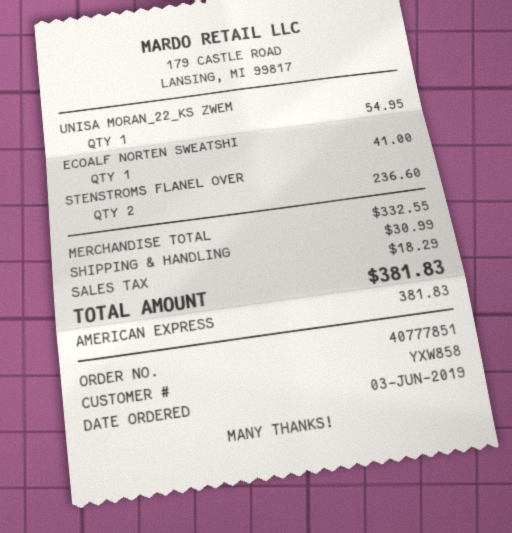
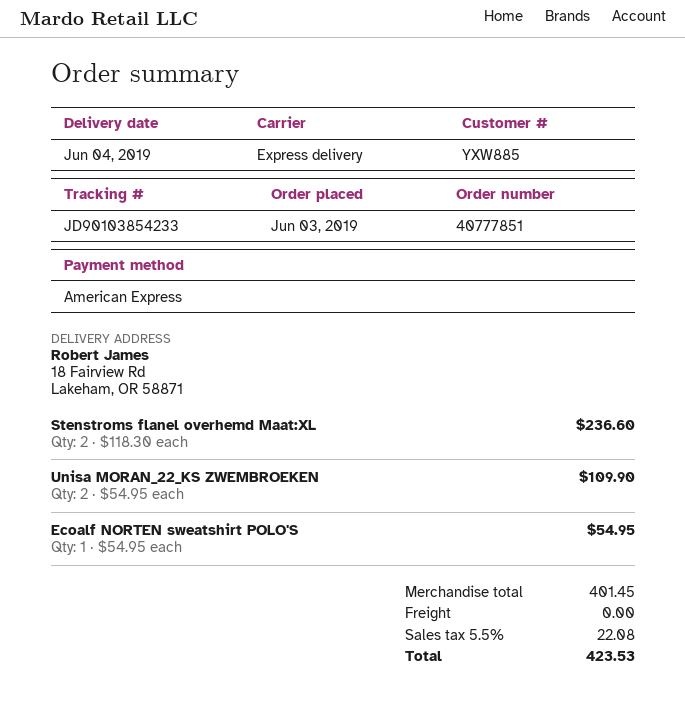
customer number: YXW858 -> YXW885
UNISA MORAN_22_KS ZWEM: 1 for 54.95 -> 2 for 109.90
ECOALF NORTEN SWEATSHI: 1 for 41.00 -> 1 for 54.95
subtotal: 332.55 -> 401.45
shipping: 30.99 -> 0.00
tax: 18.29 -> 22.08
total: 381.83 -> 423.53

